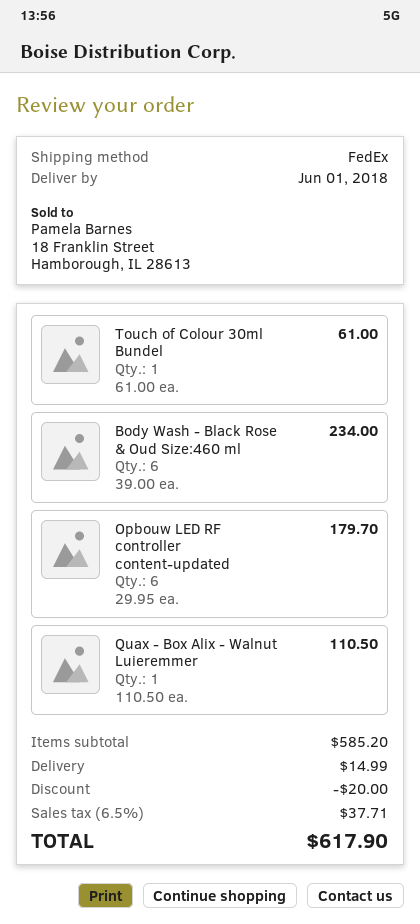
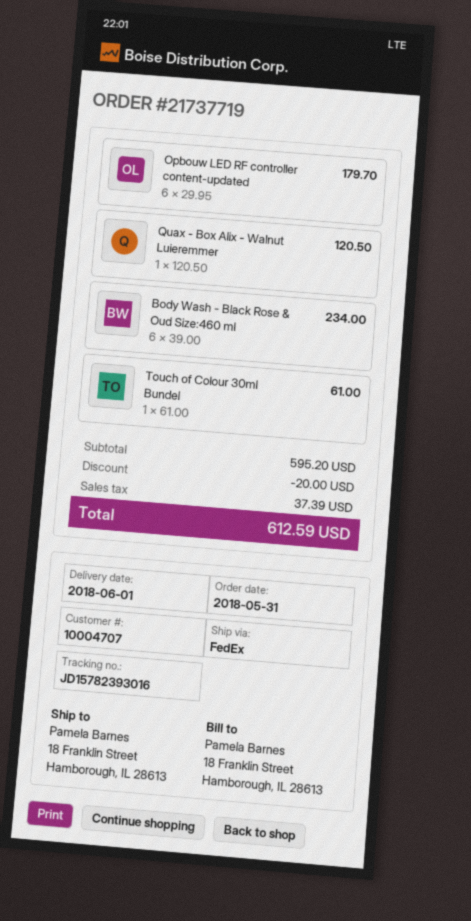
Quax - Box Alix - Walnut Luieremmer: 1 x 110.50 = 110.50 -> 1 x 120.50 = 120.50
subtotal: 585.20 -> 595.20
shipping: 14.99 -> none
tax: 37.71 -> 37.39
total: 617.90 -> 612.59

